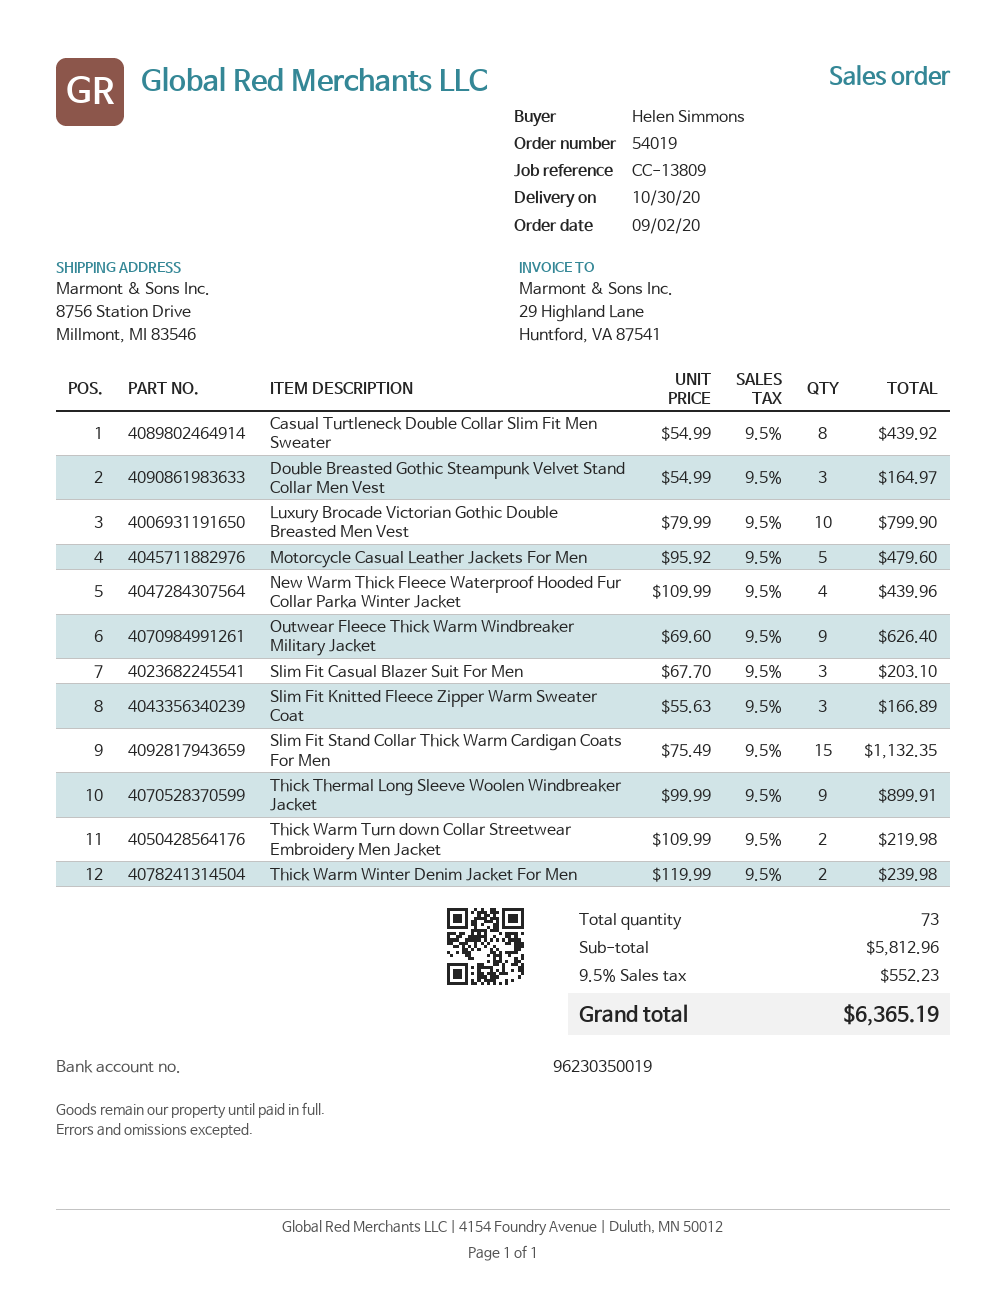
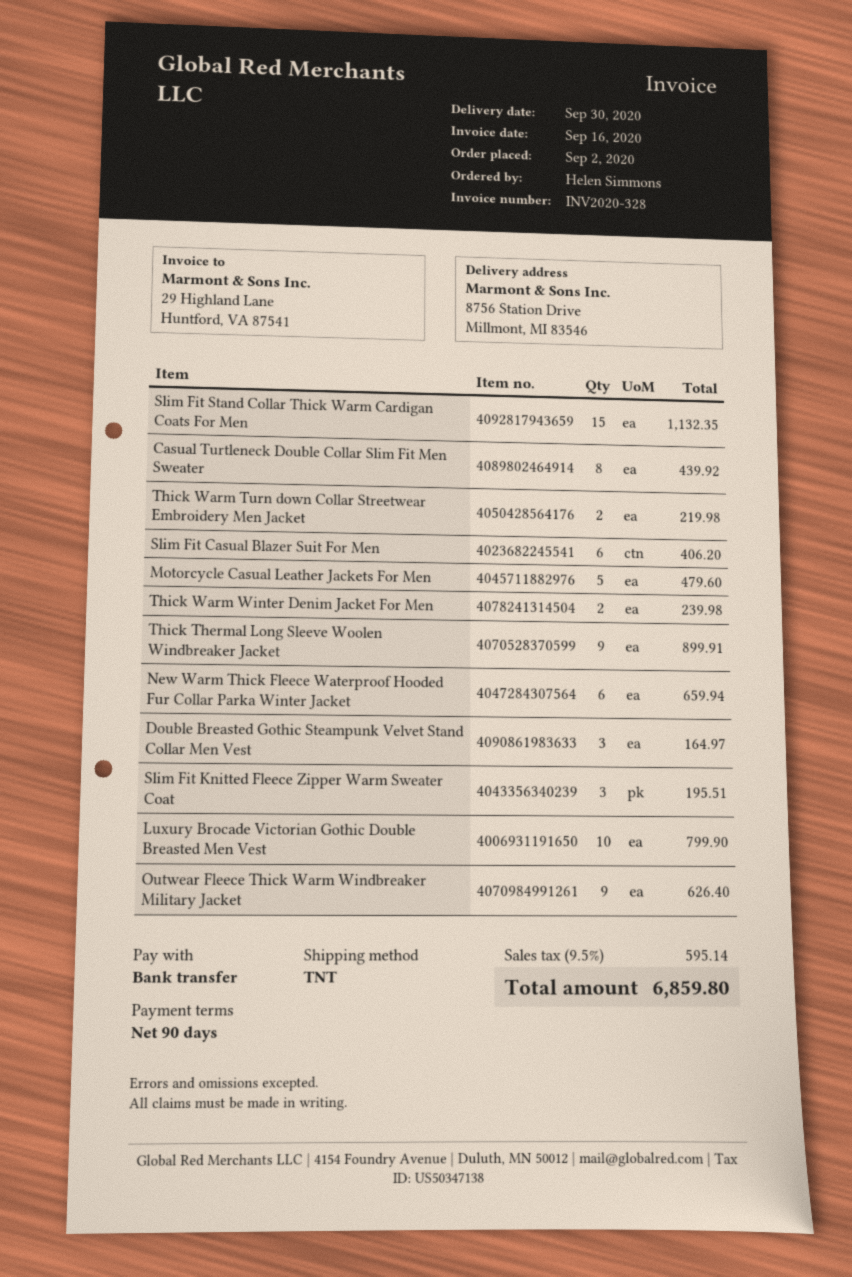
delivery date: 2020-10-30 -> 2020-09-30
New Warm Thick Fleece Waterproof Hooded Fur Collar Parka Winter Jacket: 4 for 439.96 -> 6 for 659.94
Slim Fit Casual Blazer Suit For Men: 3 for 203.10 -> 6 for 406.20
Slim Fit Knitted Fleece Zipper Warm Sweater Coat: 3 for 166.89 -> 3 for 195.51
tax: 9.5% = 552.23 -> 9.5% = 595.14
total: 6365.19 -> 6859.80

